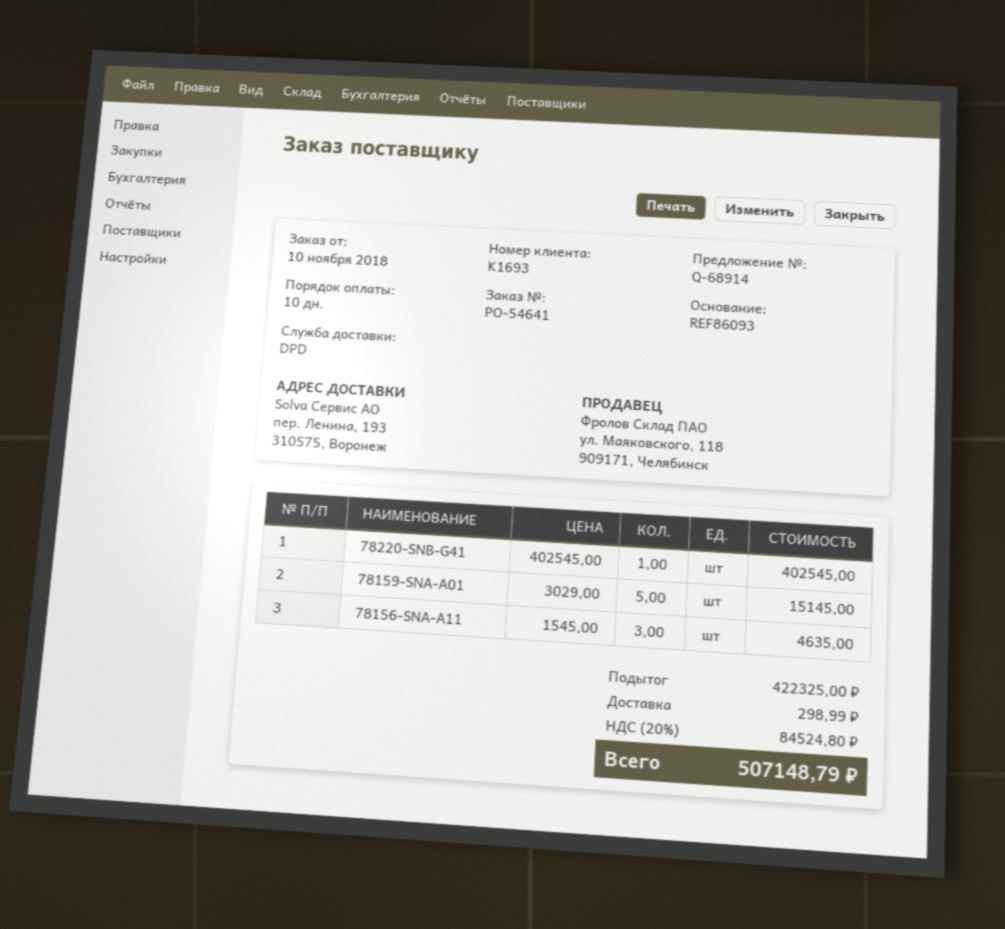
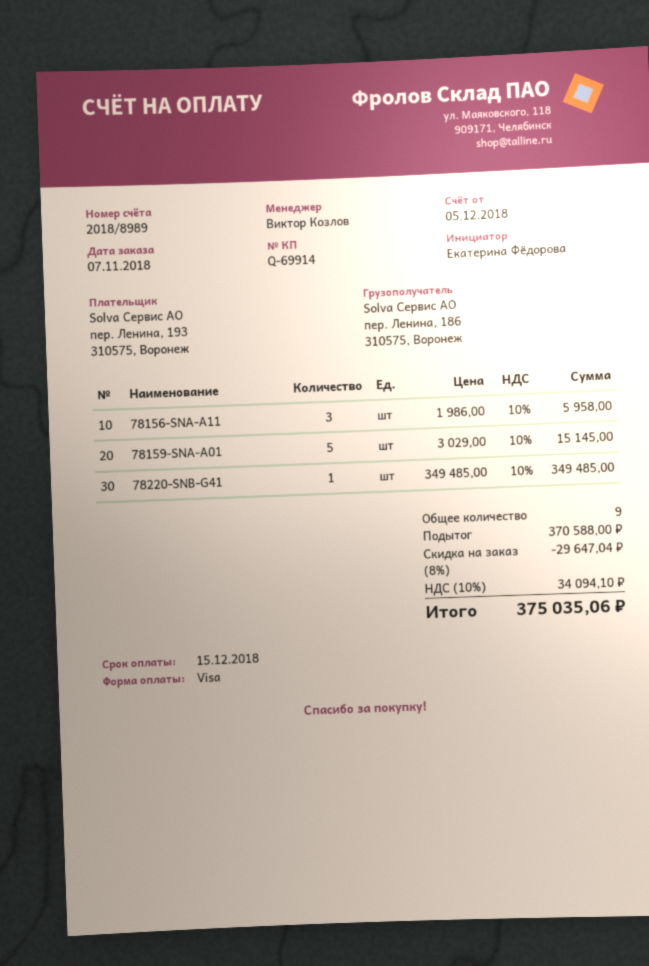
quote number: Q-68914 -> Q-69914
order date: 2018-11-10 -> 2018-11-07
ship to: пер. Ленина, 193, 310575, Воронеж -> пер. Ленина, 186, 310575, Воронеж
78220-SNB-G41: 1 x 402545.00 = 402545.00 -> 1 x 349485.00 = 349485.00
78156-SNA-A11: 3 x 1545.00 = 4635.00 -> 3 x 1986.00 = 5958.00
subtotal: 422325.00 -> 370588.00
discount: none -> 8% = 29647.04
shipping: 298.99 -> none
tax: 20% = 84524.80 -> 10% = 34094.10
total: 507148.79 -> 375035.06

